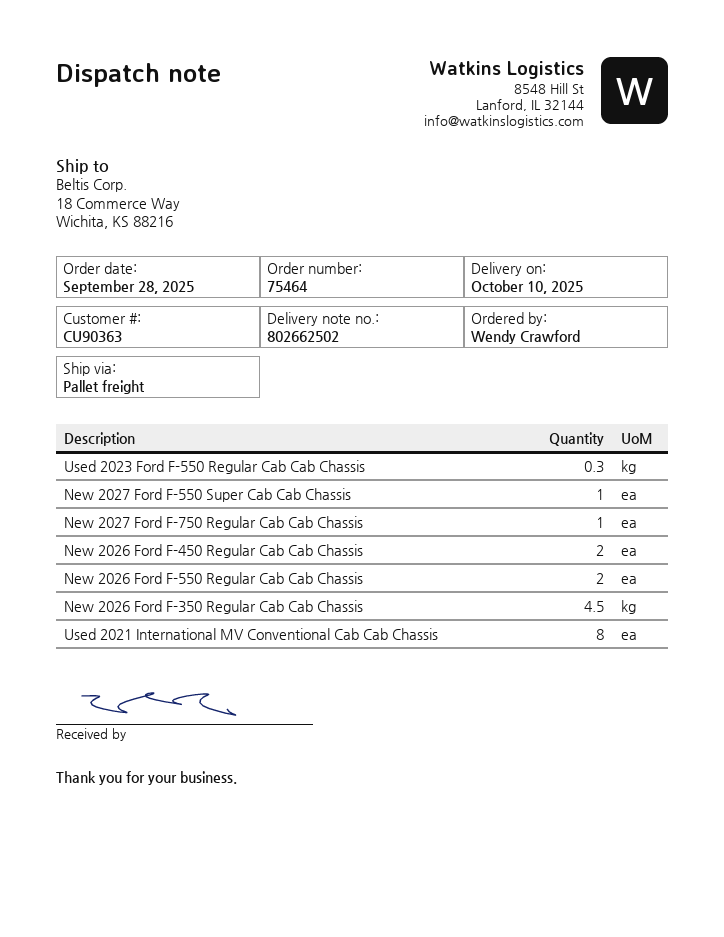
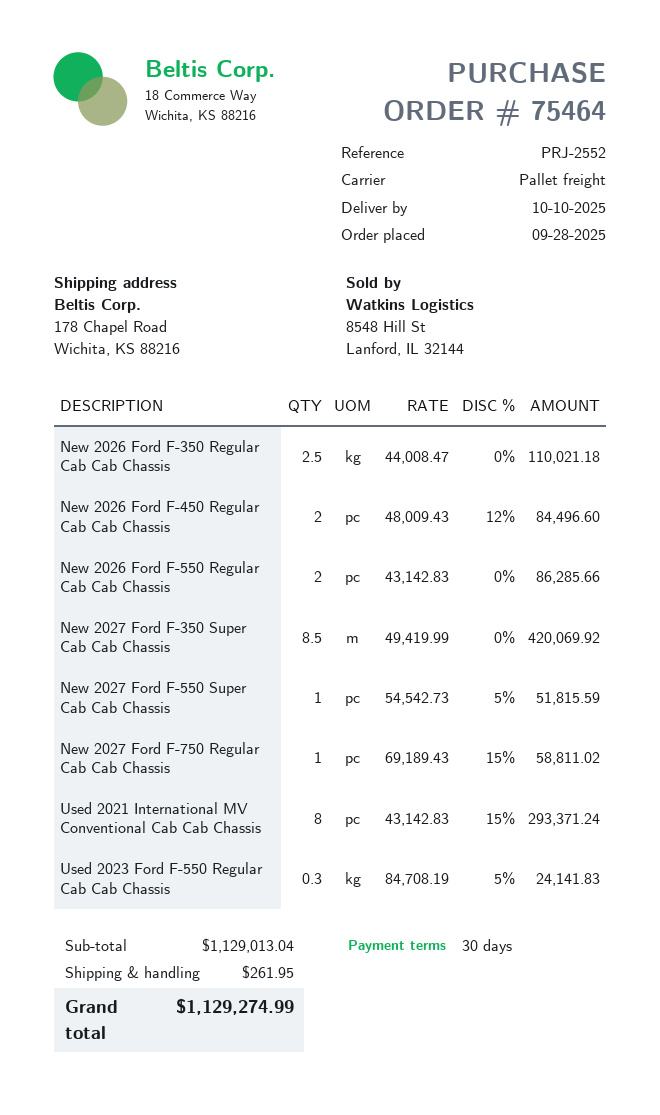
ship to: 18 Commerce Way, Wichita, KS 88216 -> 178 Chapel Road, Wichita, KS 88216
New 2026 Ford F-350 Regular Cab Cab Chassis: 4.5 -> 2.5
New 2027 Ford F-350 Super Cab Cab Chassis: none -> 8.5

